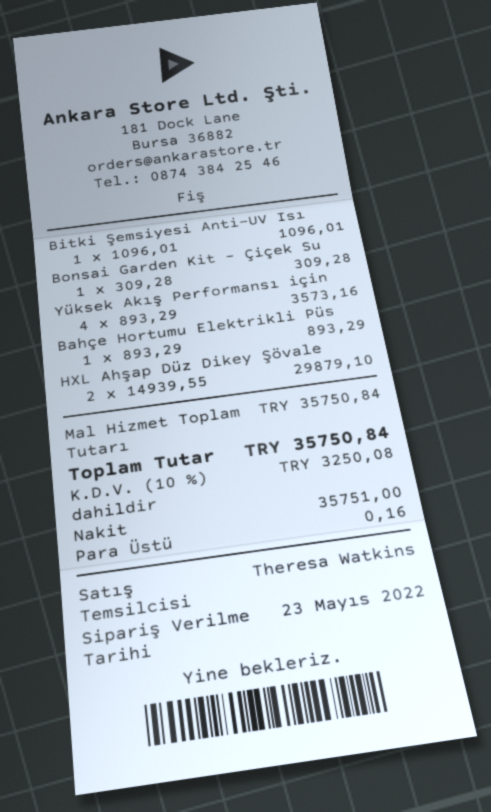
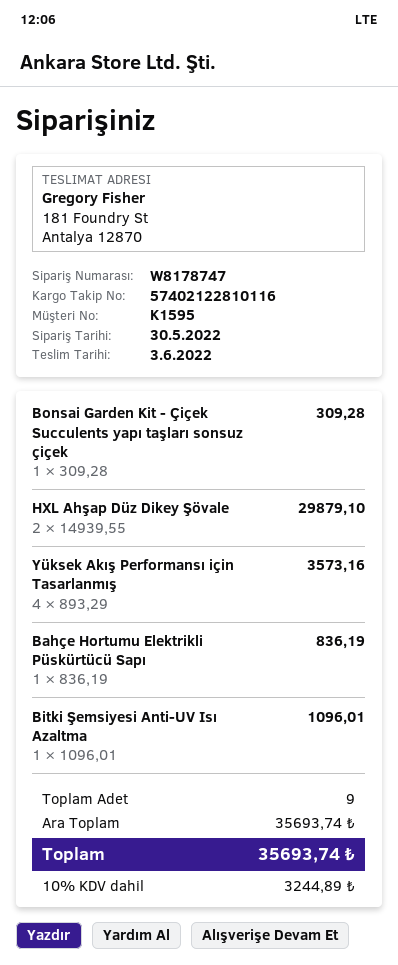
order date: 2022-05-23 -> 2022-05-30
Bahçe Hortumu Elektrikli Püs: 1 x 893.29 = 893.29 -> 1 x 836.19 = 836.19
subtotal: 35750.84 -> 35693.74
tax: 10% = 3250.08 -> 10% = 3244.89
total: 35750.84 -> 35693.74

